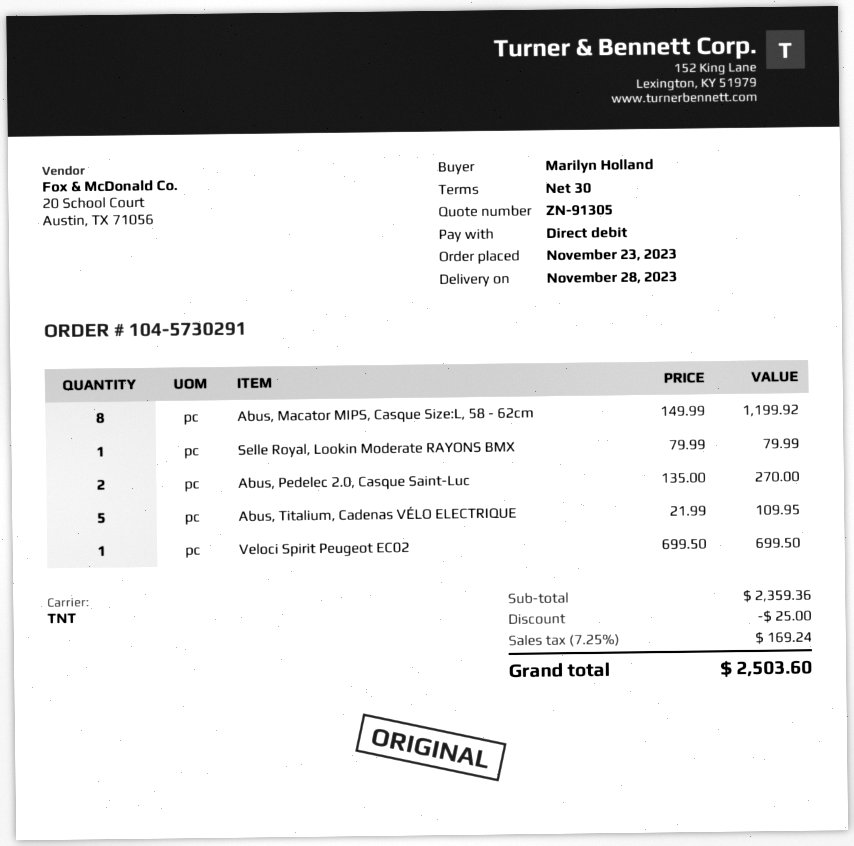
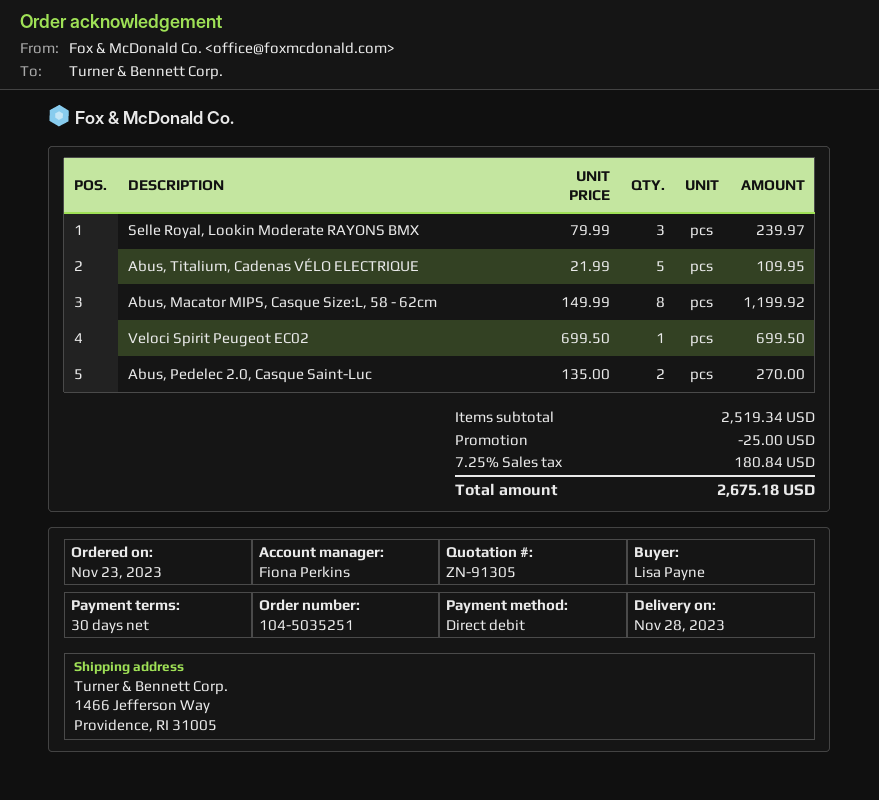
order number: 104-5730291 -> 104-5035251
ordered by: Marilyn Holland -> Lisa Payne
Selle Royal, Lookin Moderate RAYONS BMX: 1 x 79.99 = 79.99 -> 3 x 79.99 = 239.97
subtotal: 2359.36 -> 2519.34
tax: 7.25% = 169.24 -> 7.25% = 180.84
total: 2503.60 -> 2675.18

